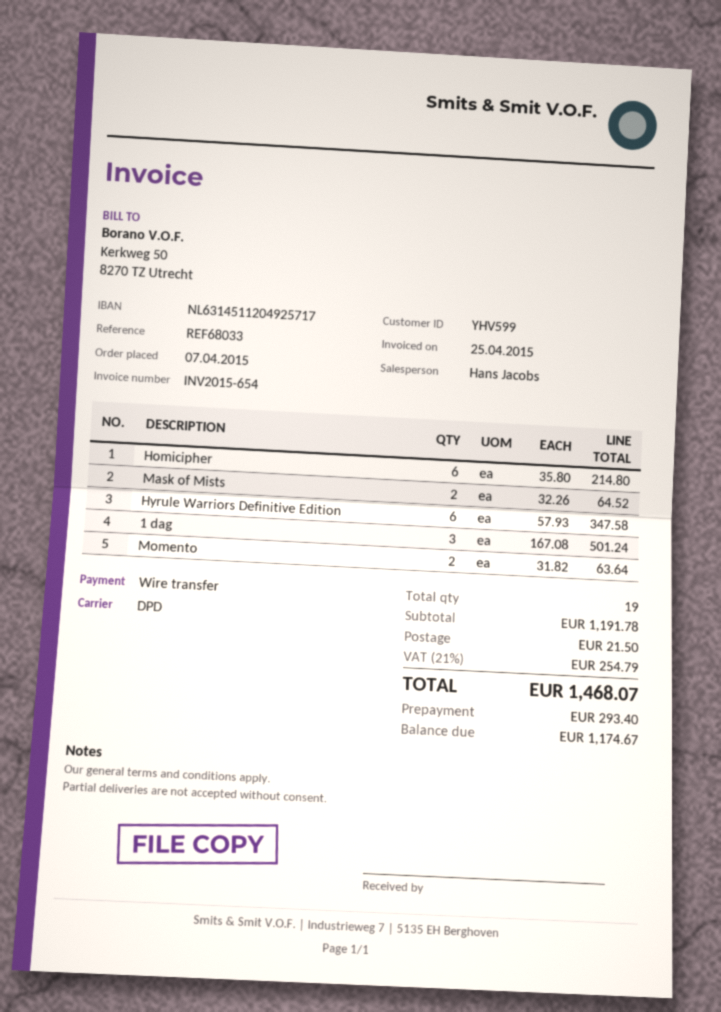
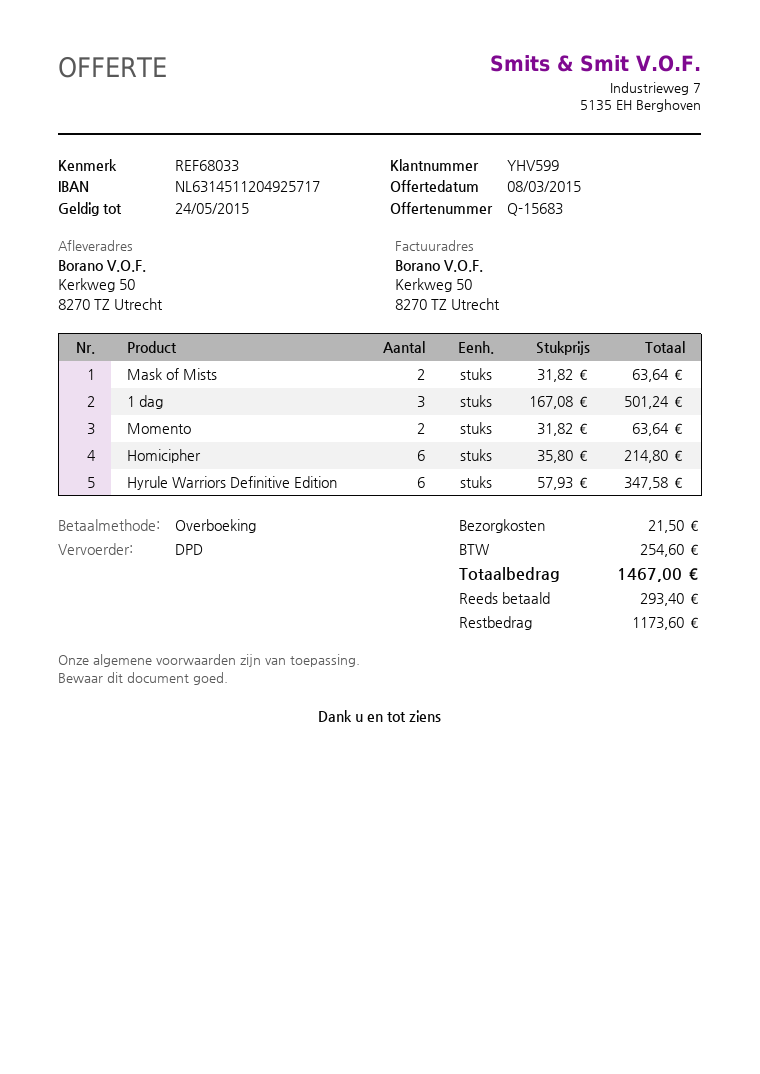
Mask of Mists: 2 x 32.26 = 64.52 -> 2 x 31.82 = 63.64
tax: 254.79 -> 254.60
total: 1468.07 -> 1467.00
balance: 1174.67 -> 1173.60

